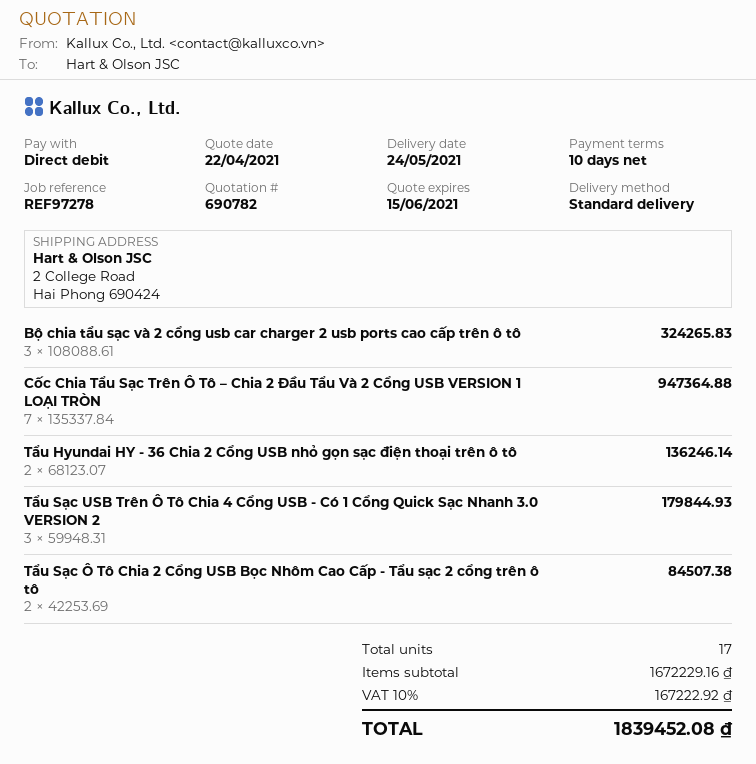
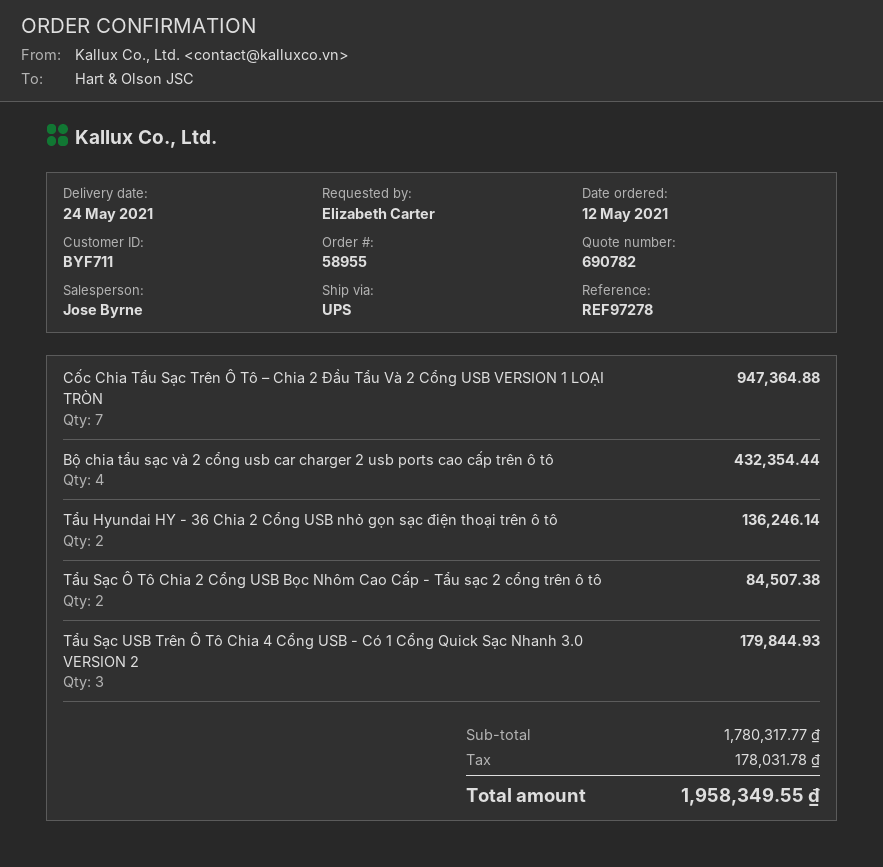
shipping method: standard -> UPS
Bộ chia tẩu sạc và 2 cổng usb car charger 2 usb ports cao cấp trên ô tô: 3 for 324265.83 -> 4 for 432354.44
subtotal: 1672229.16 -> 1780317.77
tax: 167222.92 -> 178031.78
total: 1839452.08 -> 1958349.55

